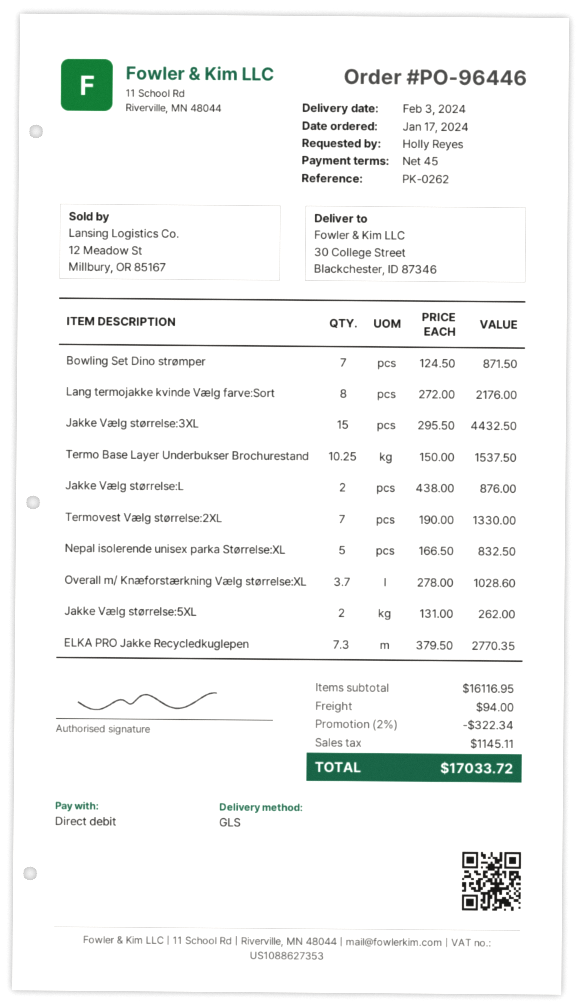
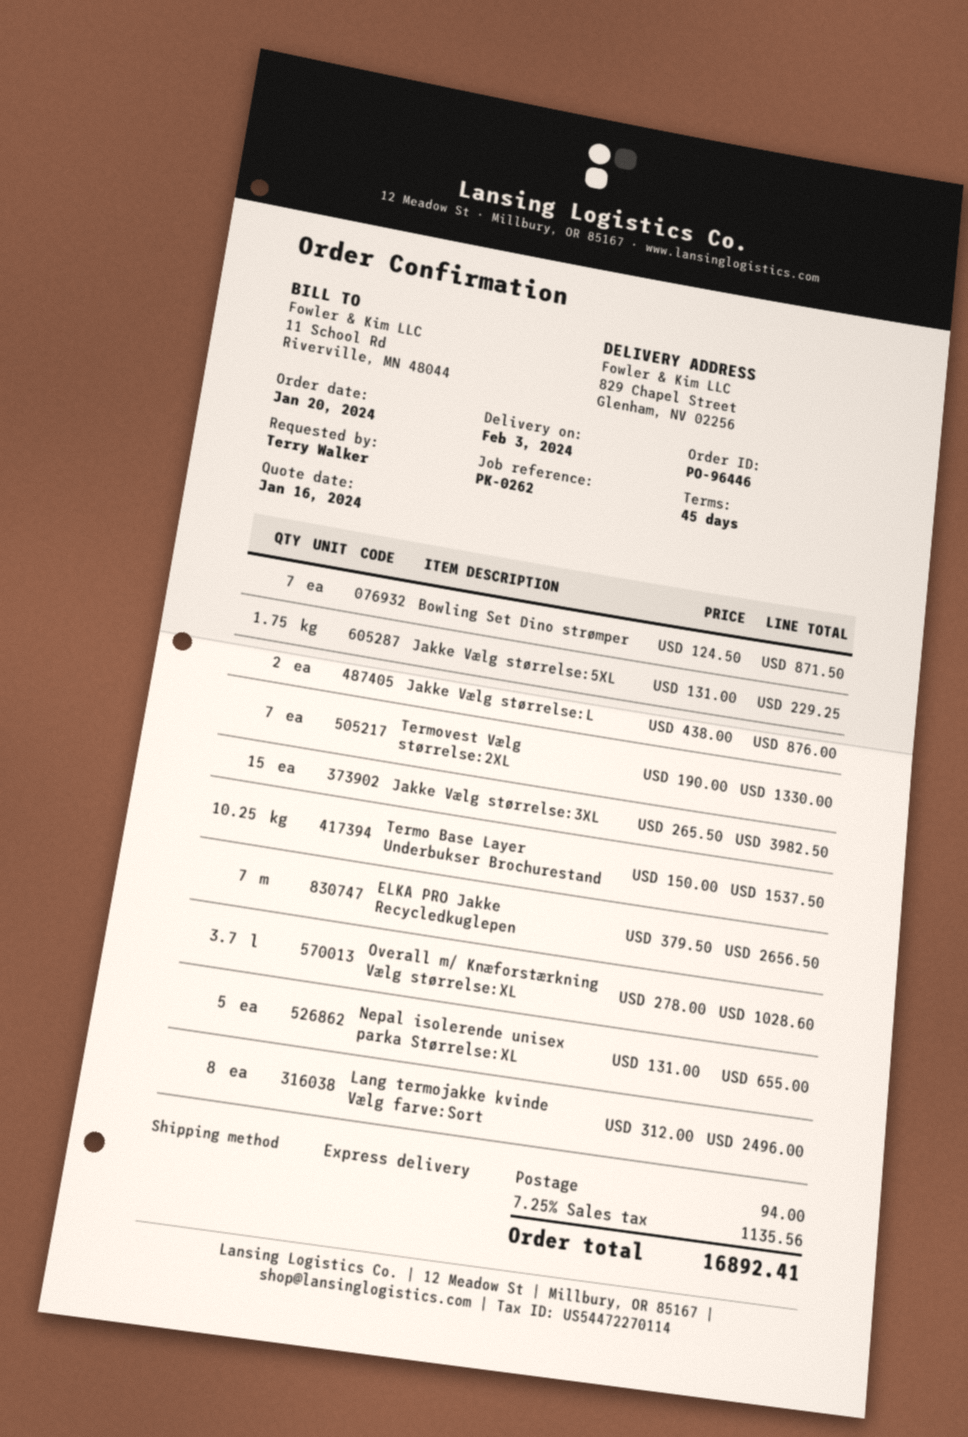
order date: 2024-01-17 -> 2024-01-20
ordered by: Holly Reyes -> Terry Walker
shipping method: GLS -> express
ship to: 30 College Street, Blackchester, ID 87346 -> 829 Chapel Street, Glenham, NV 02256
Lang termojakke kvinde Vælg farve:Sort: 8 x 272.00 = 2176.00 -> 8 x 312.00 = 2496.00
Jakke Vælg størrelse:3XL: 15 x 295.50 = 4432.50 -> 15 x 265.50 = 3982.50
Nepal isolerende unisex parka Størrelse:XL: 5 x 166.50 = 832.50 -> 5 x 131.00 = 655.00
Jakke Vælg størrelse:5XL: 2 x 131.00 = 262.00 -> 1.75 x 131.00 = 229.25
ELKA PRO Jakke Recycledkuglepen: 7.3 x 379.50 = 2770.35 -> 7 x 379.50 = 2656.50
discount: 2% = 322.34 -> none
tax: 1145.11 -> 1135.56
total: 17033.72 -> 16892.41

